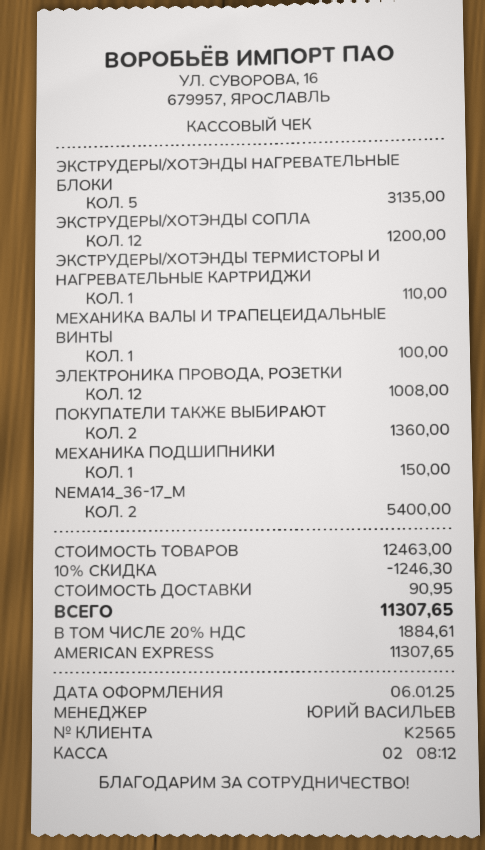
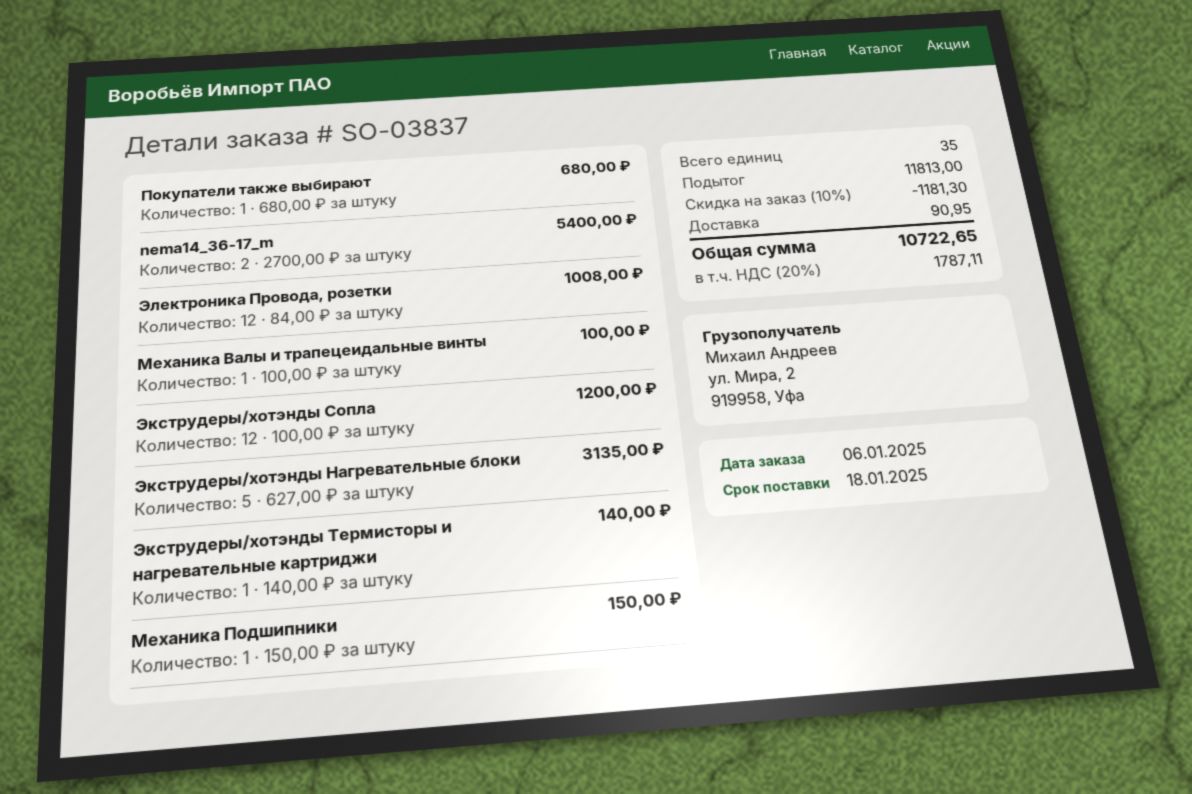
ЭКСТРУДЕРЫ/ХОТЭНДЫ ТЕРМИСТОРЫ И НАГРЕВАТЕЛЬНЫЕ КАРТРИДЖИ: 1 for 110.00 -> 1 for 140.00
ПОКУПАТЕЛИ ТАКЖЕ ВЫБИРАЮТ: 2 for 1360.00 -> 1 for 680.00
subtotal: 12463.00 -> 11813.00
discount: 10% = 1246.30 -> 10% = 1181.30
tax: 20% = 1884.61 -> 20% = 1787.11
total: 11307.65 -> 10722.65

